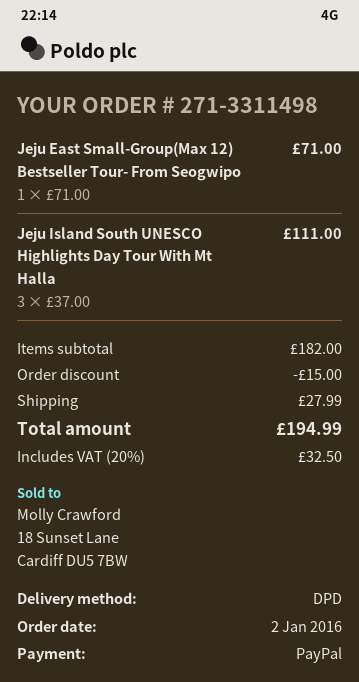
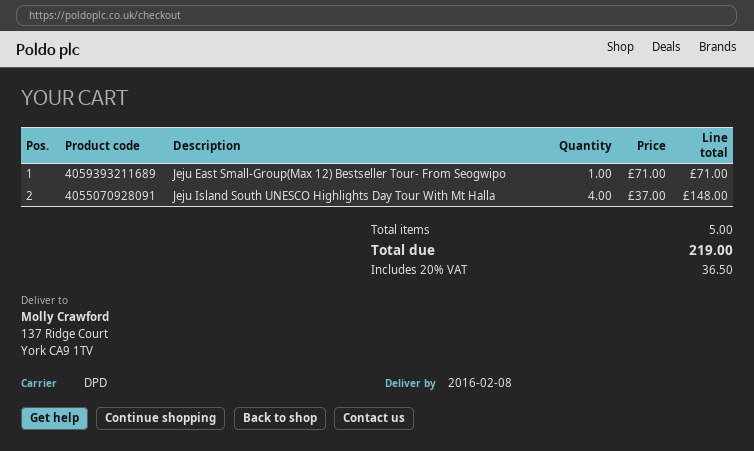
Jeju Island South UNESCO Highlights Day Tour With Mt Halla: 3 x 37.00 = 111.00 -> 4 x 37.00 = 148.00
discount: 15.00 -> none
shipping: 27.99 -> none
tax: 20% = 32.50 -> 20% = 36.50
total: 194.99 -> 219.00

